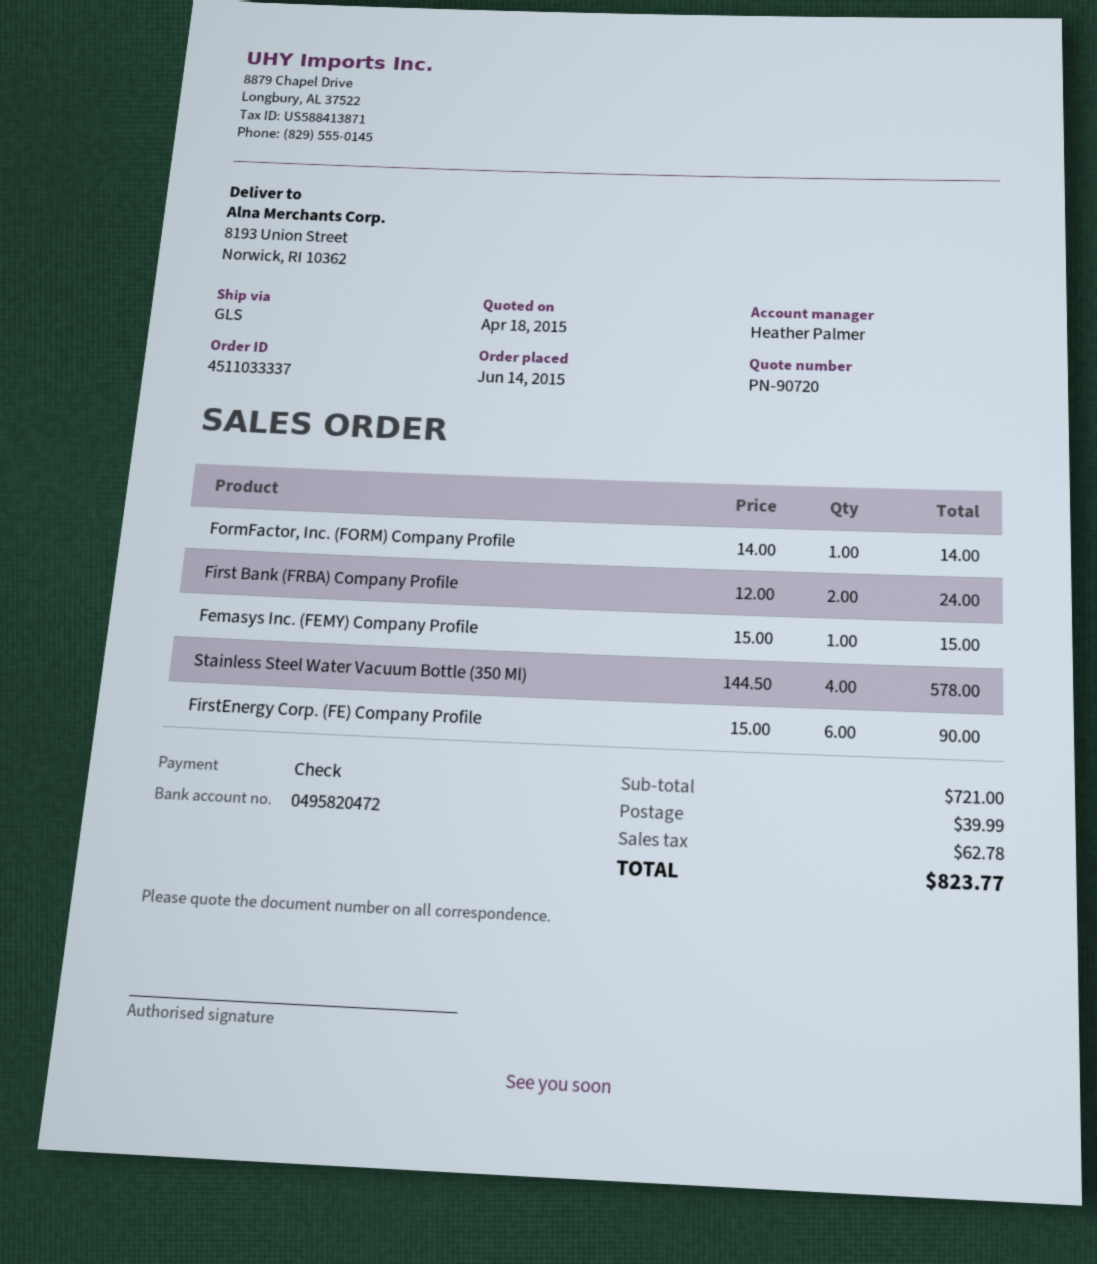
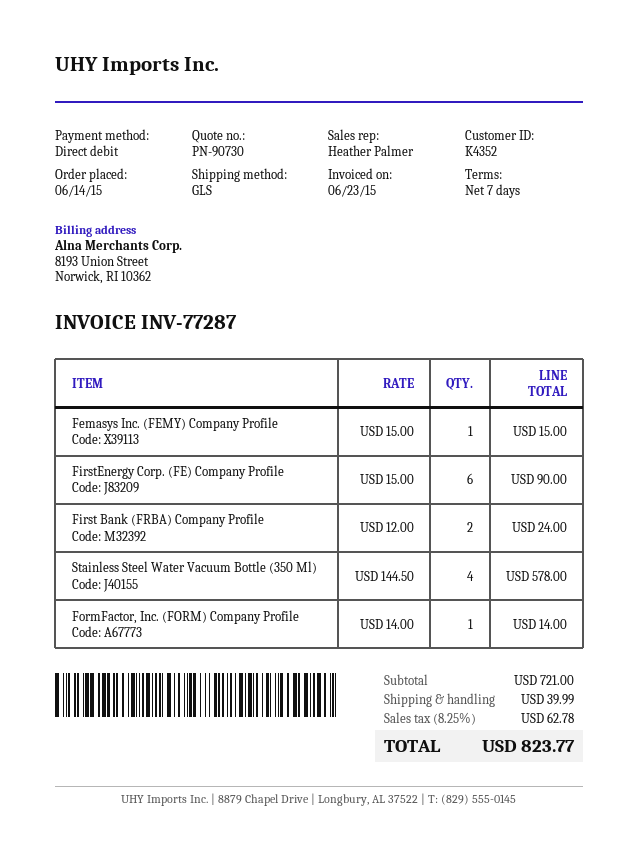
quote number: PN-90720 -> PN-90730
payment method: cheque -> direct debit

